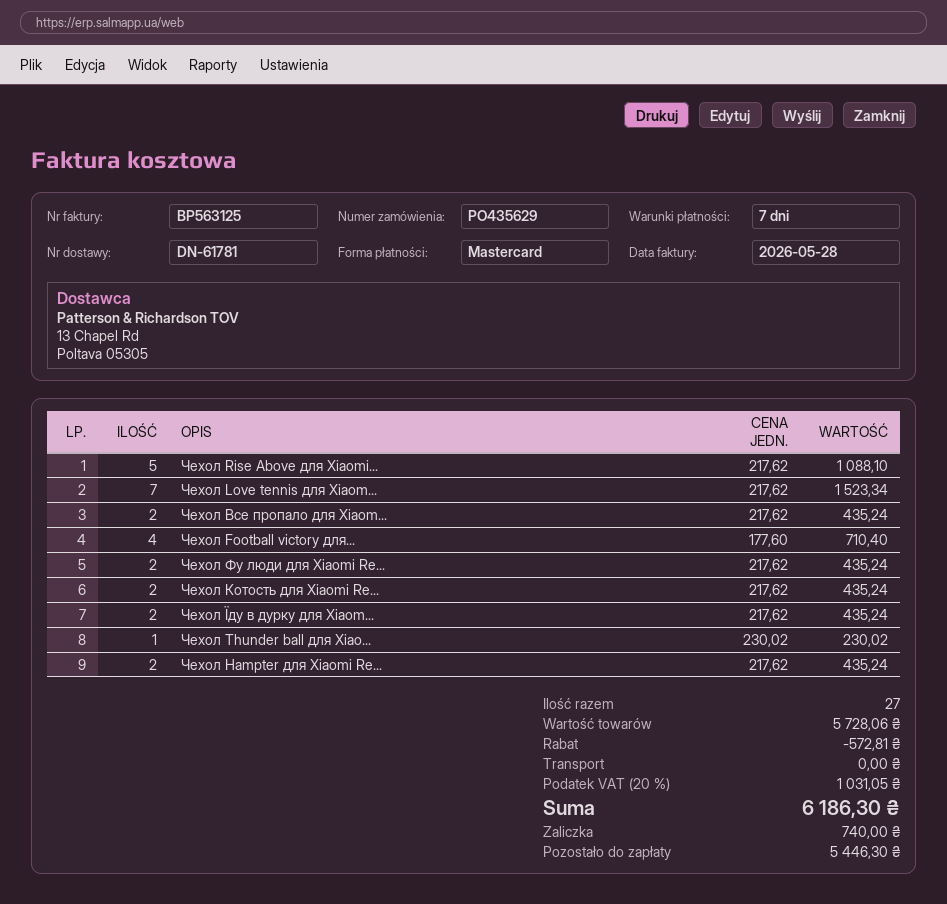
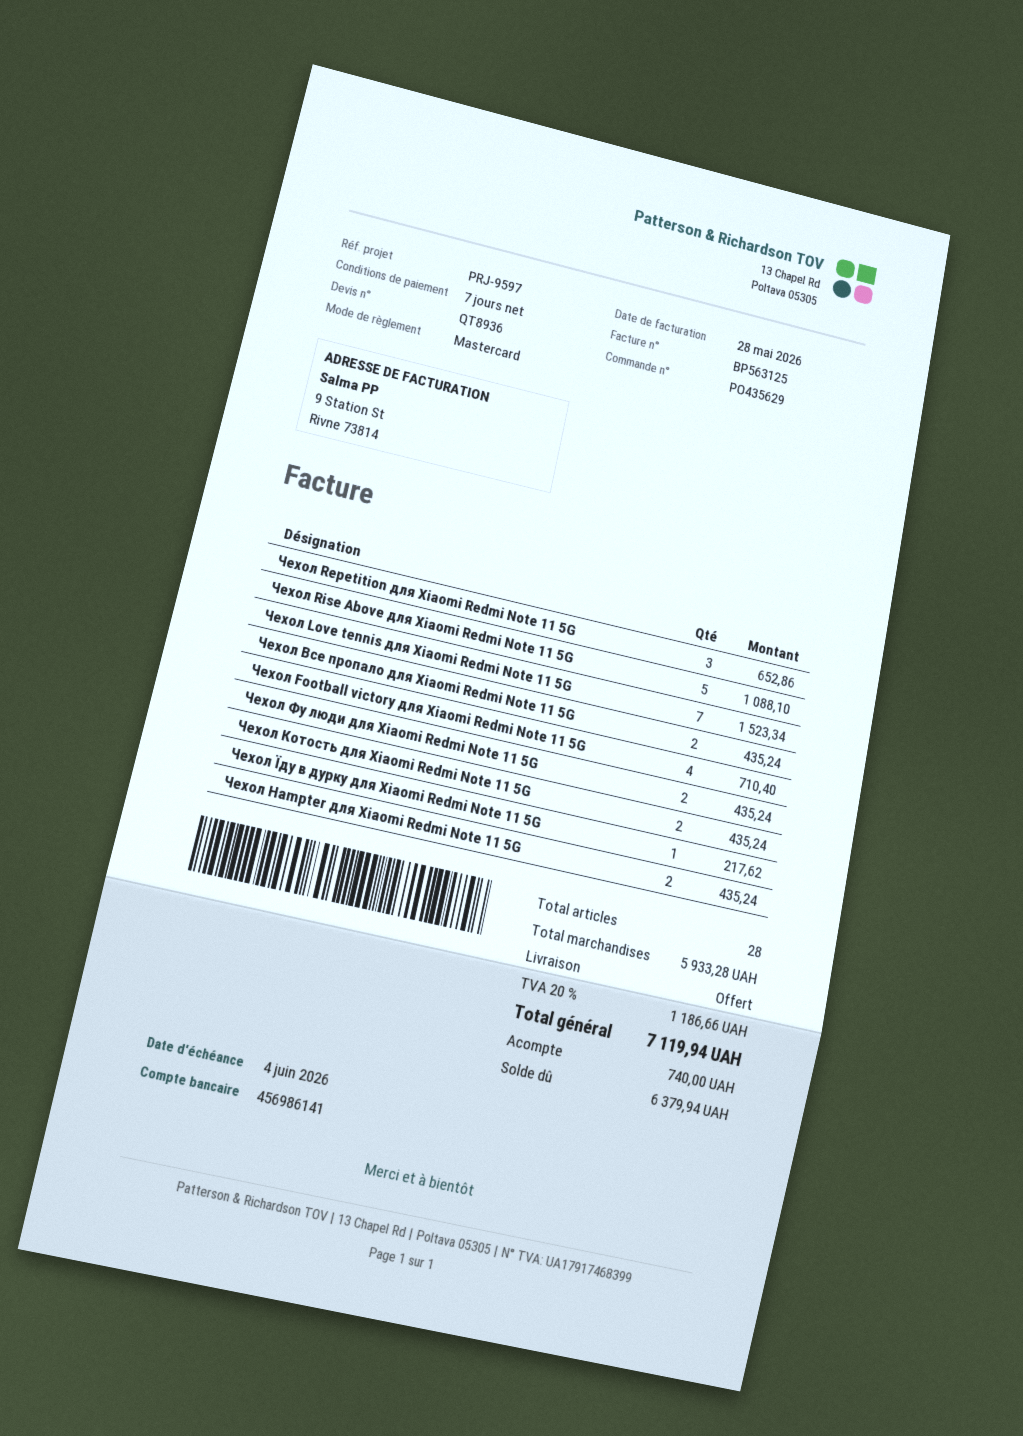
Чехол Їду в дурку для Xiaom...: 2 for 435.24 -> 1 for 217.62
Чехол Thunder ball для Xiao...: 1 for 230.02 -> none
Чехол Repetition для Xiaomi Redmi Note 11 5G: none -> 3 for 652.86
total quantity: 27 -> 28
subtotal: 5728.06 -> 5933.28
discount: 572.81 -> none
tax: 20% = 1031.05 -> 20% = 1186.66
total: 6186.30 -> 7119.94
balance: 5446.30 -> 6379.94

